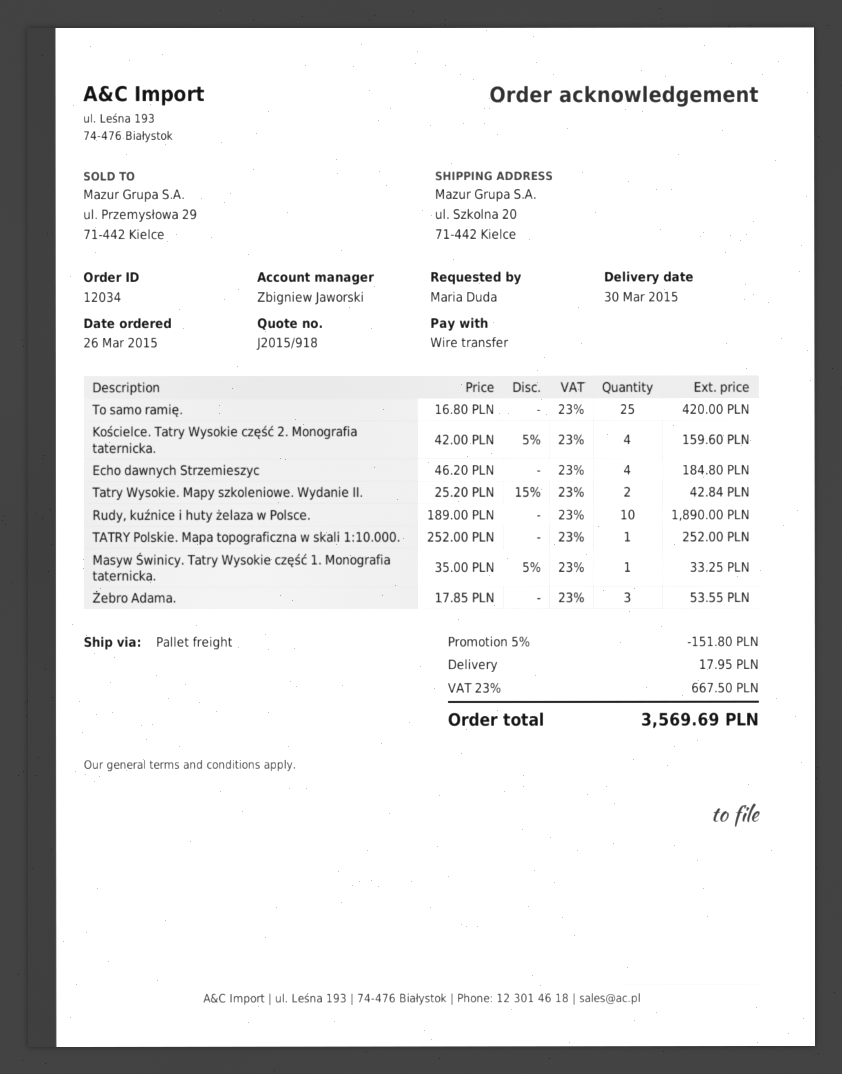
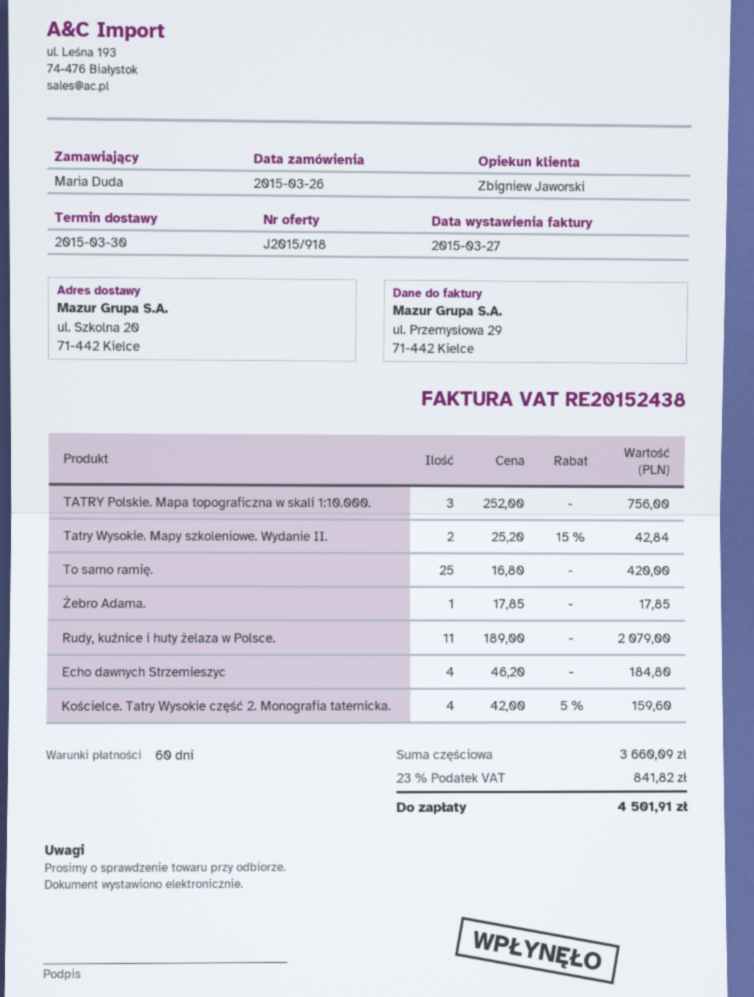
Rudy, kuźnice i huty żelaza w Polsce.: 10 x 189.00 = 1890.00 -> 11 x 189.00 = 2079.00
TATRY Polskie. Mapa topograficzna w skali 1:10.000.: 1 x 252.00 = 252.00 -> 3 x 252.00 = 756.00
Masyw Świnicy. Tatry Wysokie część 1. Monografia taternicka.: 1 x 35.00 - 5% = 33.25 -> none
Żebro Adama.: 3 x 17.85 = 53.55 -> 1 x 17.85 = 17.85
discount: 5% = 151.80 -> none
shipping: 17.95 -> none
tax: 23% = 667.50 -> 23% = 841.82
total: 3569.69 -> 4501.91

